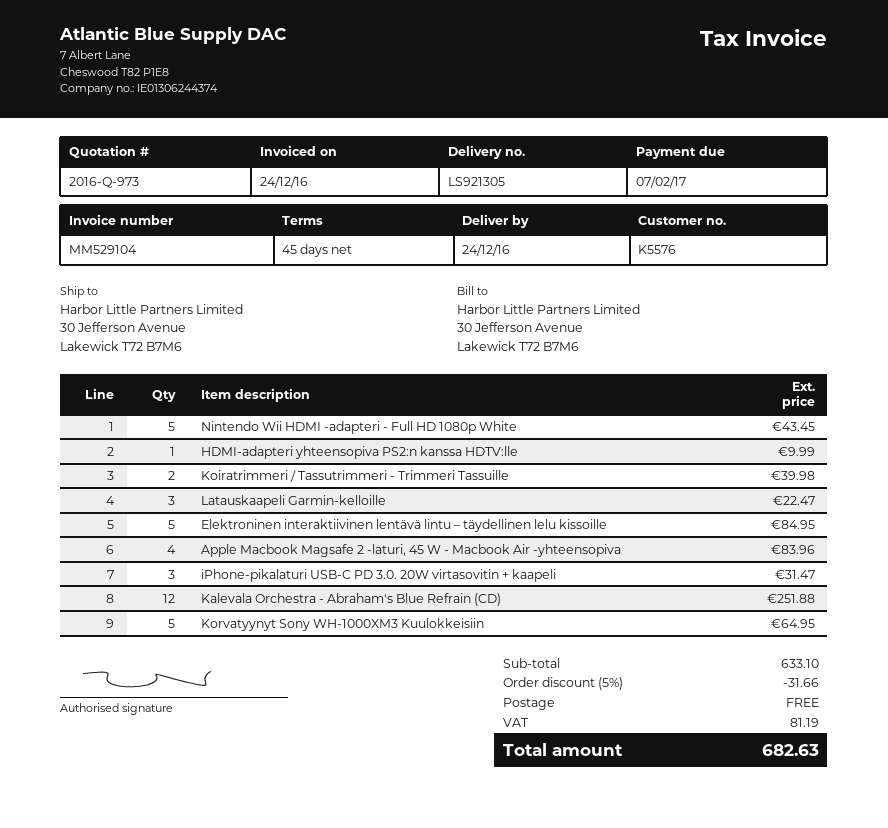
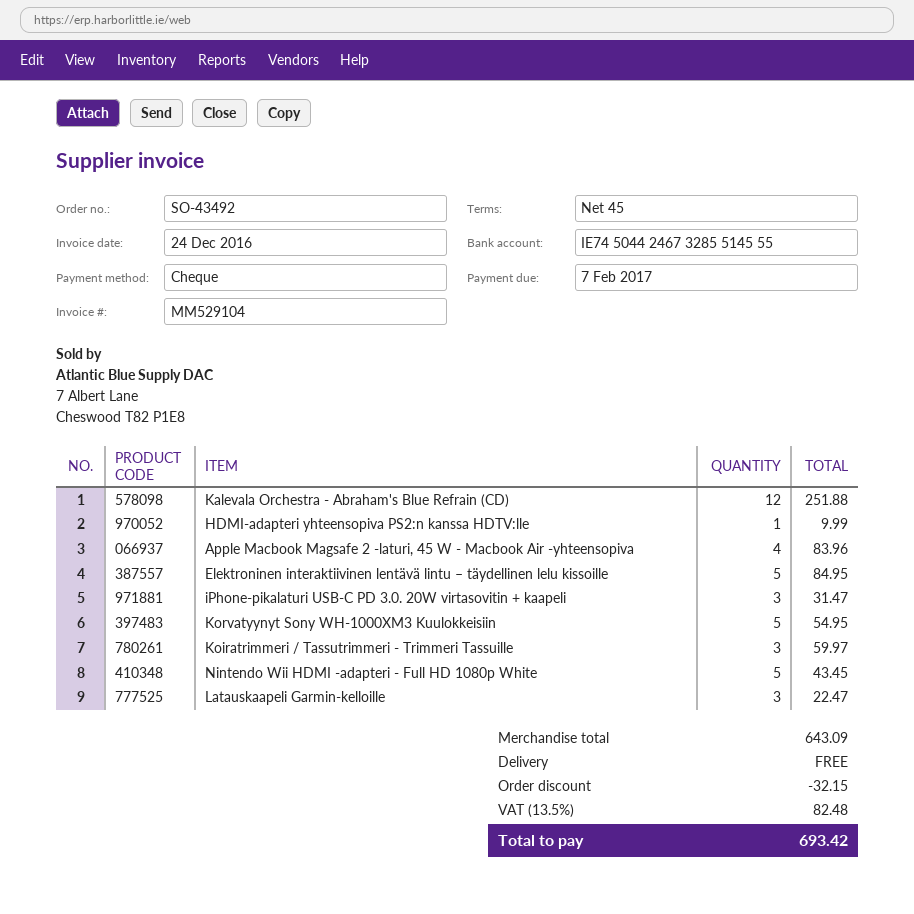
Koiratrimmeri / Tassutrimmeri - Trimmeri Tassuille: 2 for 39.98 -> 3 for 59.97
Korvatyynyt Sony WH-1000XM3 Kuulokkeisiin: 5 for 64.95 -> 5 for 54.95
subtotal: 633.10 -> 643.09
discount: 31.66 -> 32.15
tax: 81.19 -> 82.48
total: 682.63 -> 693.42

